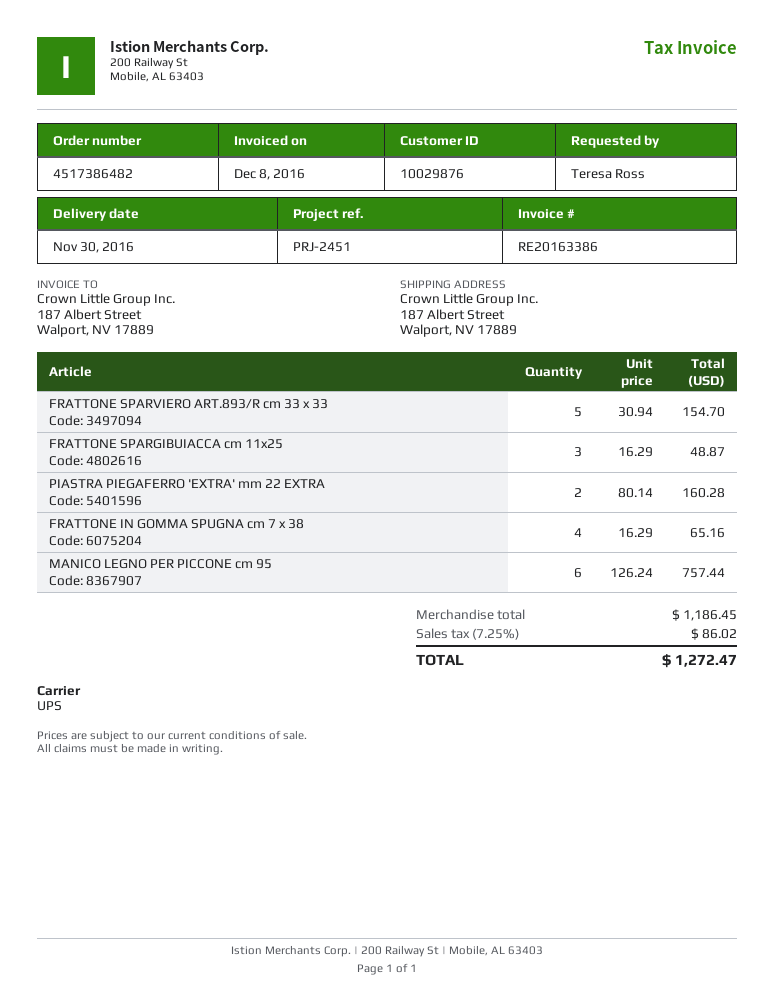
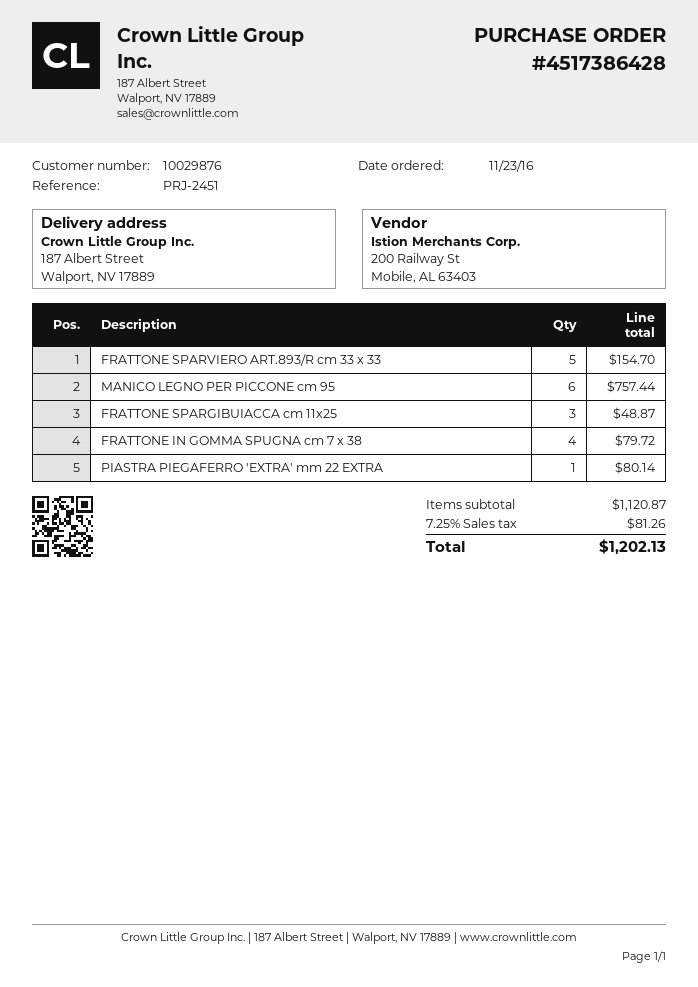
order number: 4517386482 -> 4517386428
PIASTRA PIEGAFERRO 'EXTRA' mm 22 EXTRA: 2 for 160.28 -> 1 for 80.14
FRATTONE IN GOMMA SPUGNA cm 7 x 38: 4 for 65.16 -> 4 for 79.72
subtotal: 1186.45 -> 1120.87
tax: 7.25% = 86.02 -> 7.25% = 81.26
total: 1272.47 -> 1202.13

